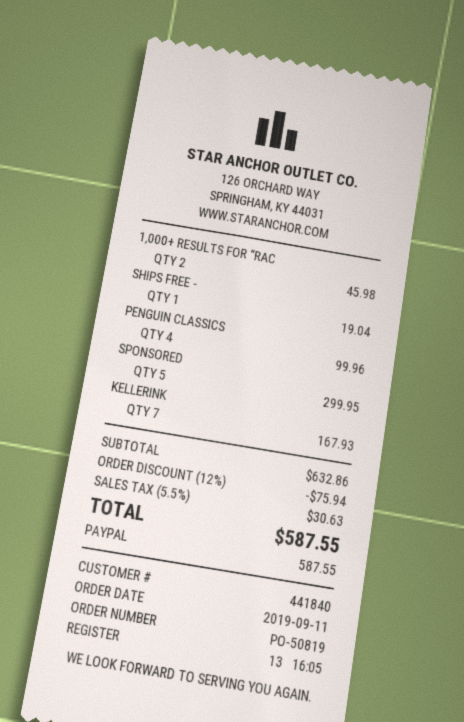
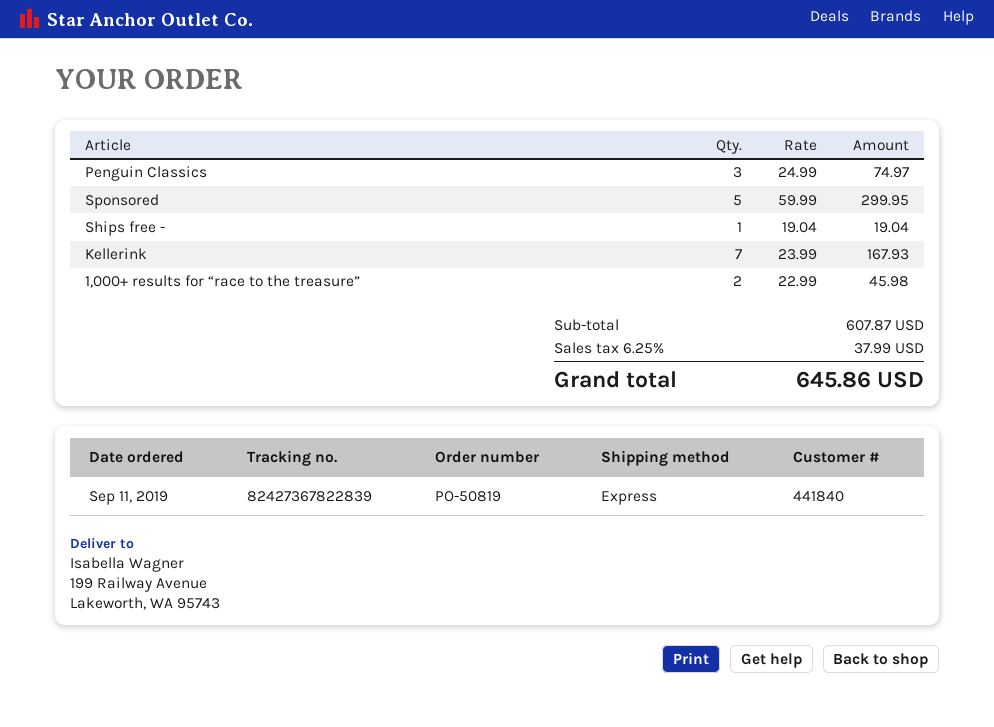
PENGUIN CLASSICS: 4 for 99.96 -> 3 for 74.97
subtotal: 632.86 -> 607.87
discount: 12% = 75.94 -> none
tax: 5.5% = 30.63 -> 6.25% = 37.99
total: 587.55 -> 645.86

